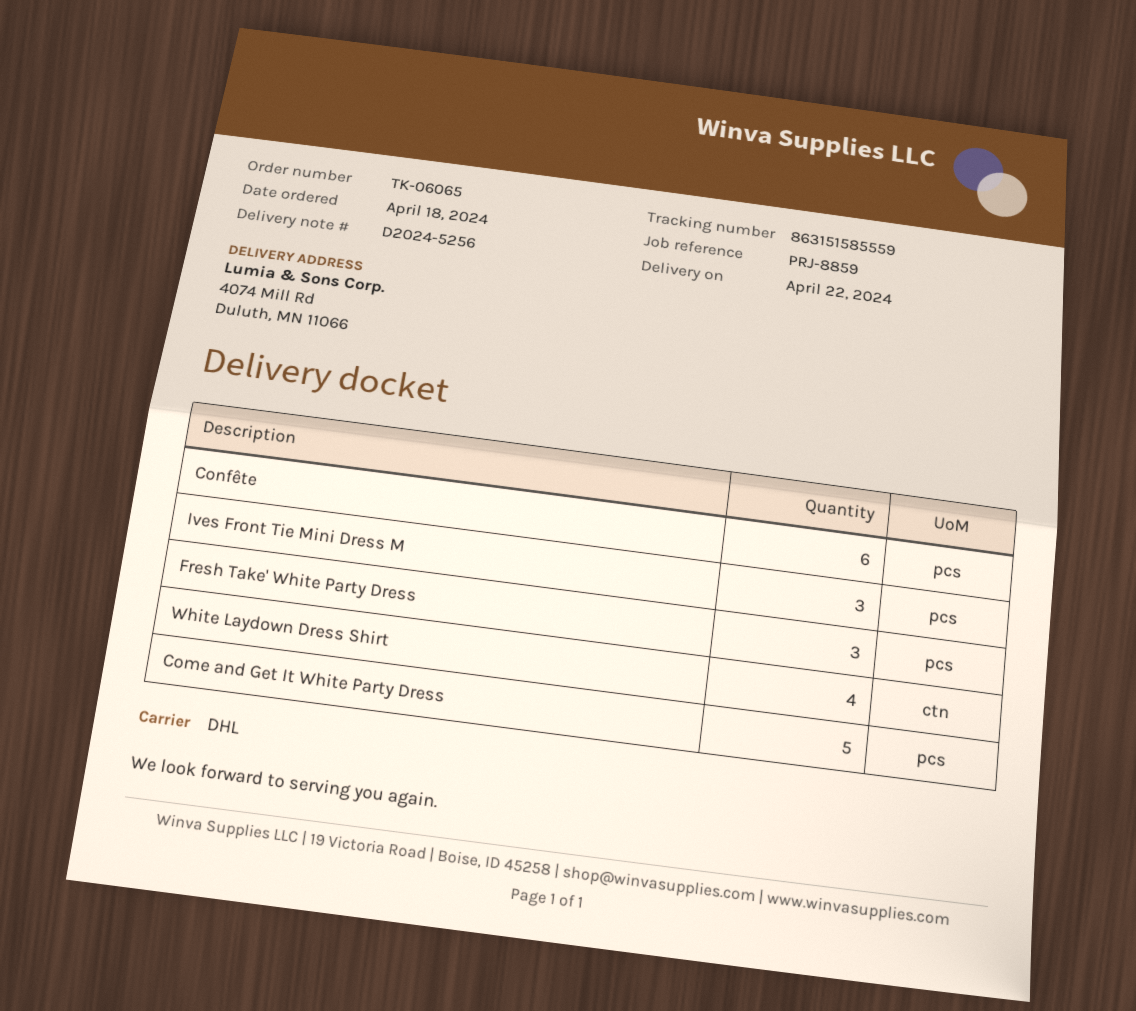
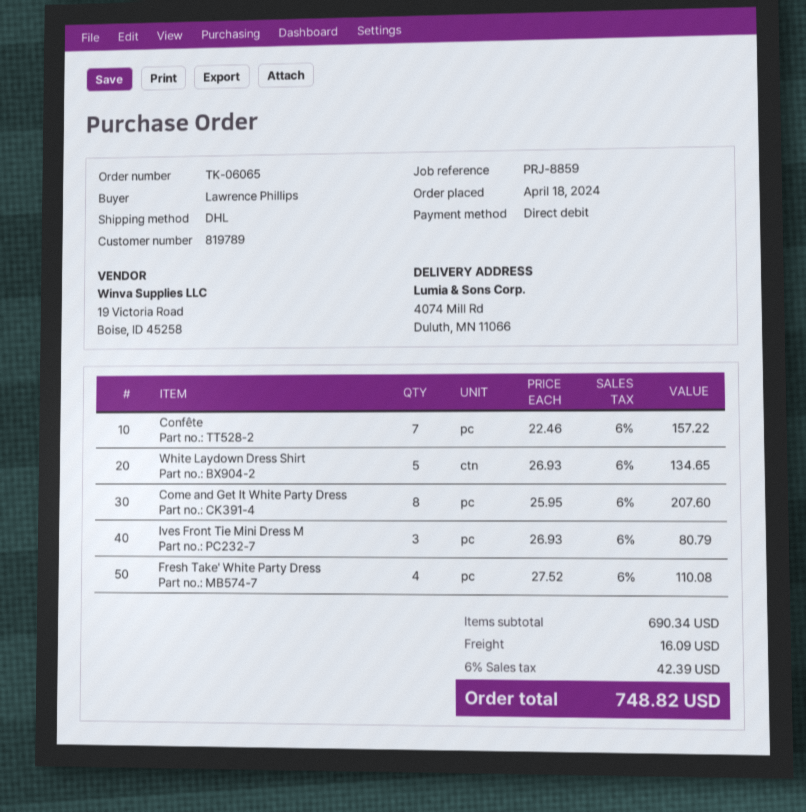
Confête: 6 -> 7
Fresh Take' White Party Dress: 3 -> 4
White Laydown Dress Shirt: 4 -> 5
Come and Get It White Party Dress: 5 -> 8

